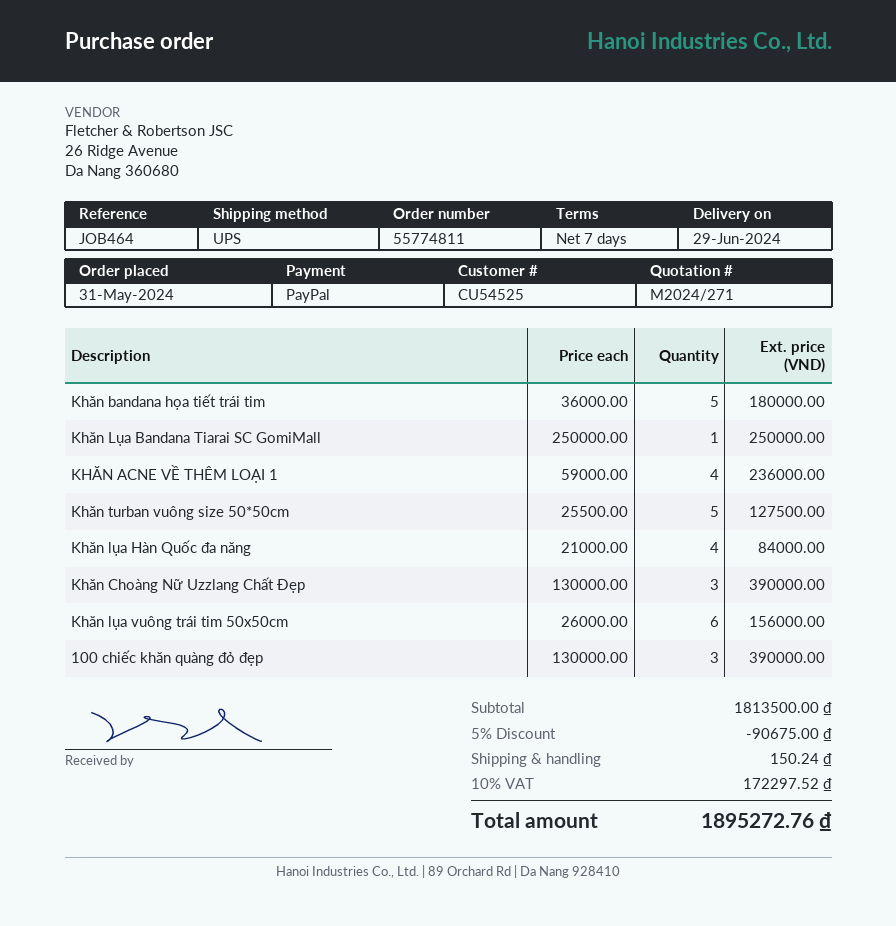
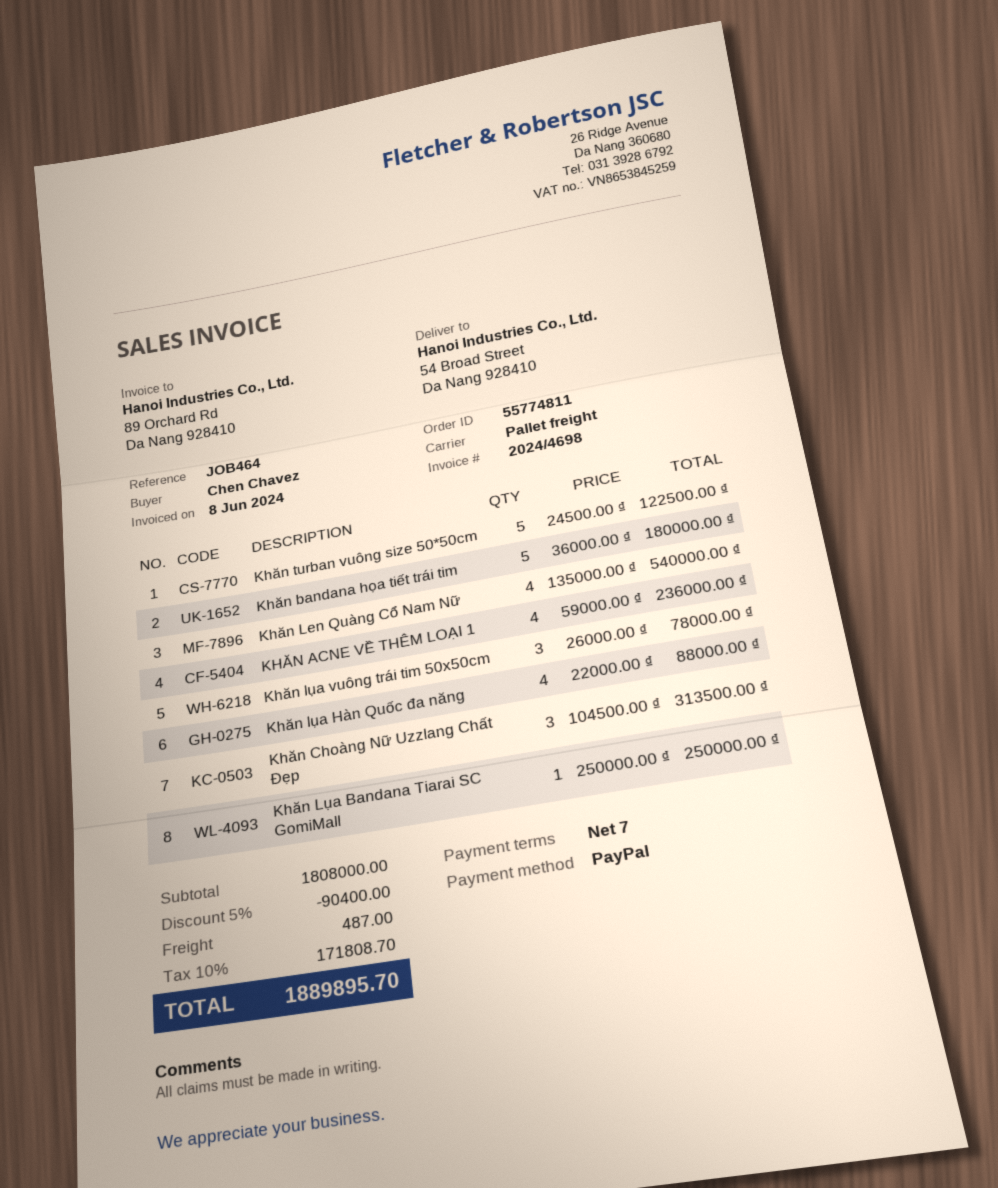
shipping method: UPS -> pallet freight
Khăn turban vuông size 50*50cm: 5 x 25500.00 = 127500.00 -> 5 x 24500.00 = 122500.00
Khăn lụa Hàn Quốc đa năng: 4 x 21000.00 = 84000.00 -> 4 x 22000.00 = 88000.00
Khăn Choàng Nữ Uzzlang Chất Đẹp: 3 x 130000.00 = 390000.00 -> 3 x 104500.00 = 313500.00
Khăn lụa vuông trái tim 50x50cm: 6 x 26000.00 = 156000.00 -> 3 x 26000.00 = 78000.00
100 chiếc khăn quàng đỏ đẹp: 3 x 130000.00 = 390000.00 -> none
Khăn Len Quàng Cổ Nam Nữ: none -> 4 x 135000.00 = 540000.00
subtotal: 1813500.00 -> 1808000.00
discount: 5% = 90675.00 -> 5% = 90400.00
shipping: 150.24 -> 487.00
tax: 10% = 172297.52 -> 10% = 171808.70
total: 1895272.76 -> 1889895.70

